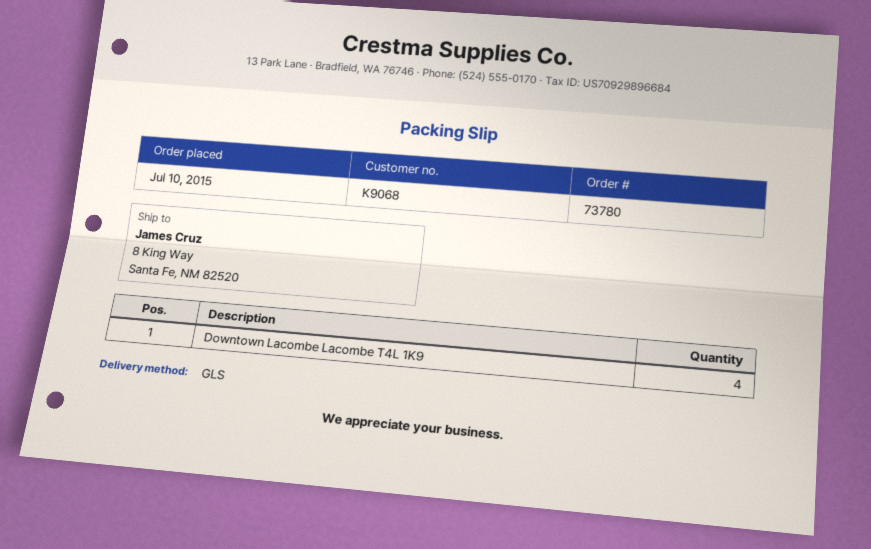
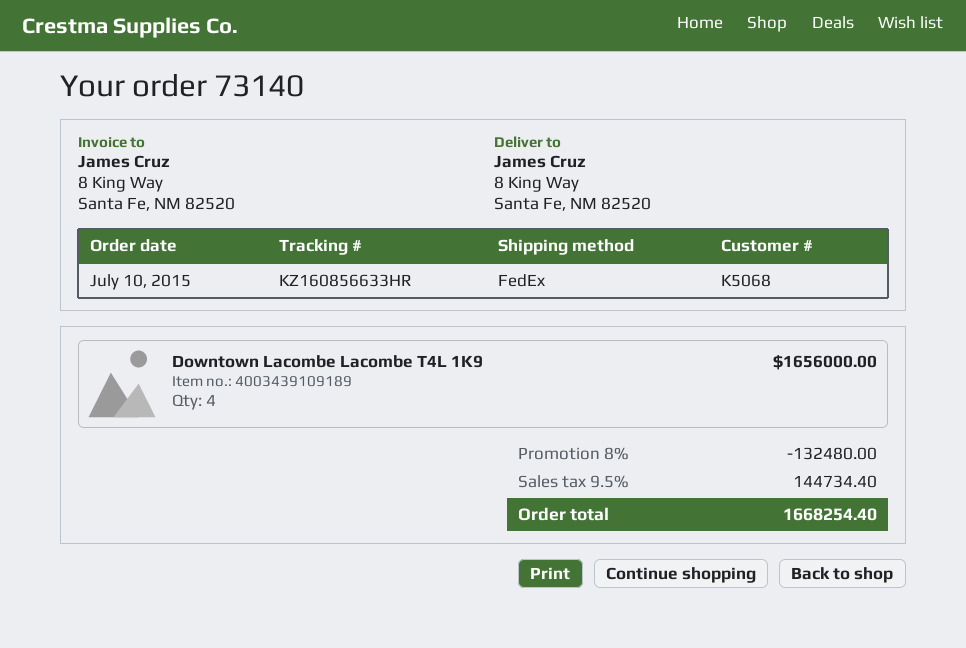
order number: 73780 -> 73140
customer number: K9068 -> K5068
shipping method: GLS -> FedEx

